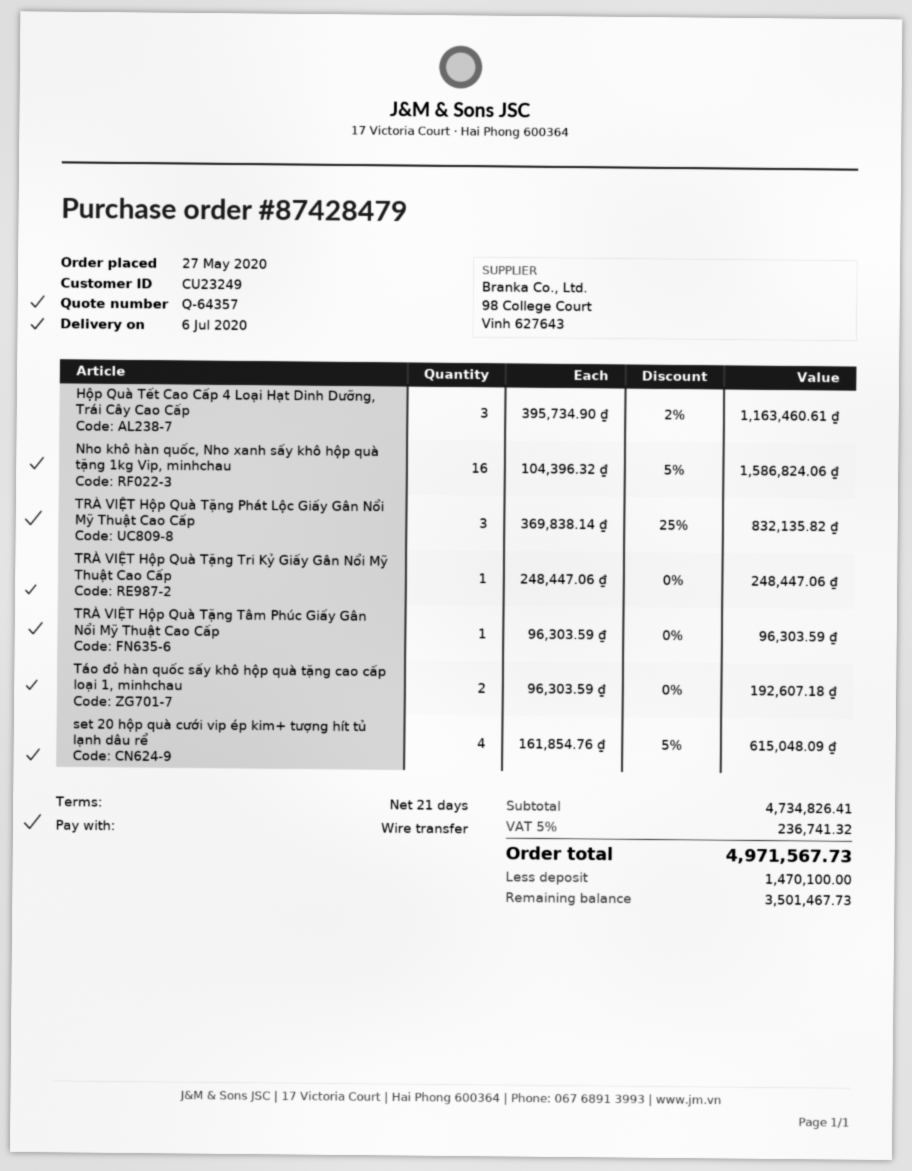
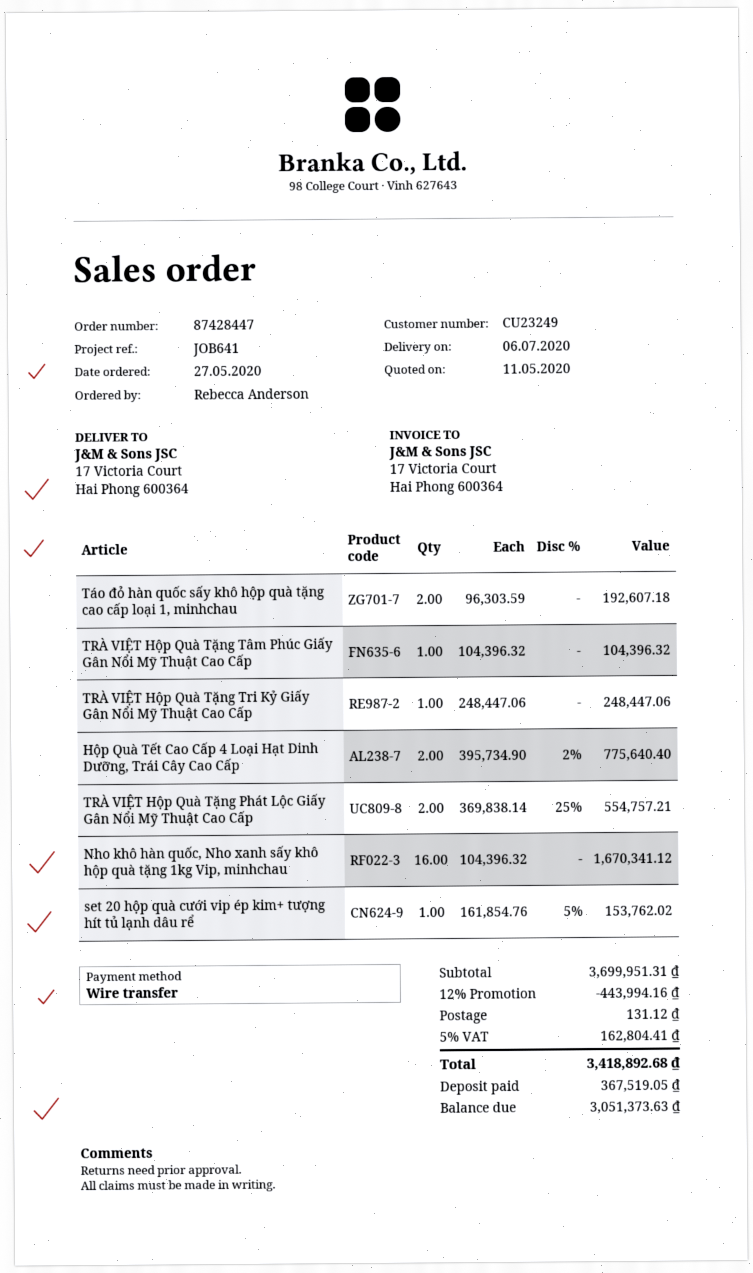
order number: 87428479 -> 87428447
Hộp Quà Tết Cao Cấp 4 Loại Hạt Dinh Dưỡng, Trái Cây Cao Cấp: 3 x 395734.90 - 2% = 1163460.61 -> 2 x 395734.90 - 2% = 775640.40
Nho khô hàn quốc, Nho xanh sấy khô hộp quà tặng 1kg Vip, minhchau: 16 x 104396.32 - 5% = 1586824.06 -> 16 x 104396.32 = 1670341.12
TRÀ VIỆT Hộp Quà Tặng Phát Lộc Giấy Gân Nổi Mỹ Thuật Cao Cấp: 3 x 369838.14 - 25% = 832135.82 -> 2 x 369838.14 - 25% = 554757.21
TRÀ VIỆT Hộp Quà Tặng Tâm Phúc Giấy Gân Nổi Mỹ Thuật Cao Cấp: 1 x 96303.59 = 96303.59 -> 1 x 104396.32 = 104396.32
set 20 hộp quà cưới vip ép kim+ tượng hít tủ lạnh dâu rể: 4 x 161854.76 - 5% = 615048.09 -> 1 x 161854.76 - 5% = 153762.02
subtotal: 4734826.41 -> 3699951.31
discount: none -> 12% = 443994.16
shipping: none -> 131.12
tax: 5% = 236741.32 -> 5% = 162804.41
total: 4971567.73 -> 3418892.68
deposit: 1470100.00 -> 367519.05
balance: 3501467.73 -> 3051373.63

